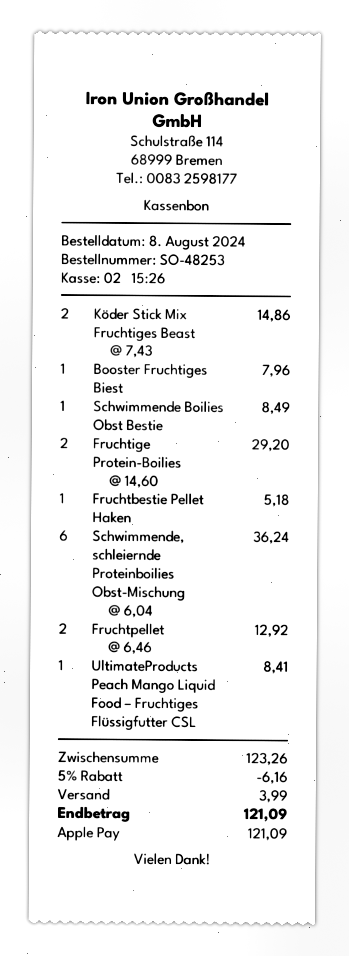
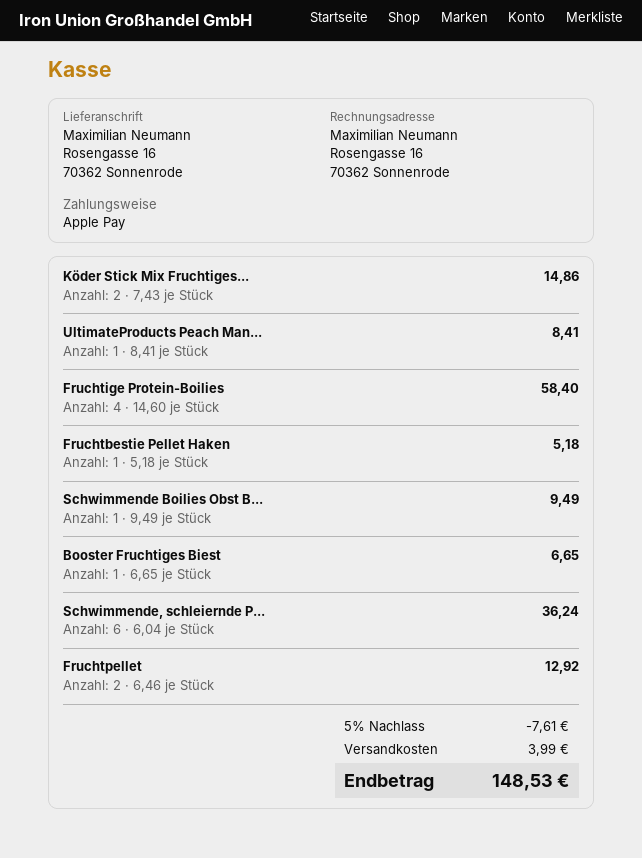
Booster Fruchtiges Biest: 1 x 7.96 = 7.96 -> 1 x 6.65 = 6.65
Schwimmende Boilies Obst Bestie: 1 x 8.49 = 8.49 -> 1 x 9.49 = 9.49
Fruchtige Protein-Boilies: 2 x 14.60 = 29.20 -> 4 x 14.60 = 58.40
discount: 5% = 6.16 -> 5% = 7.61
total: 121.09 -> 148.53

